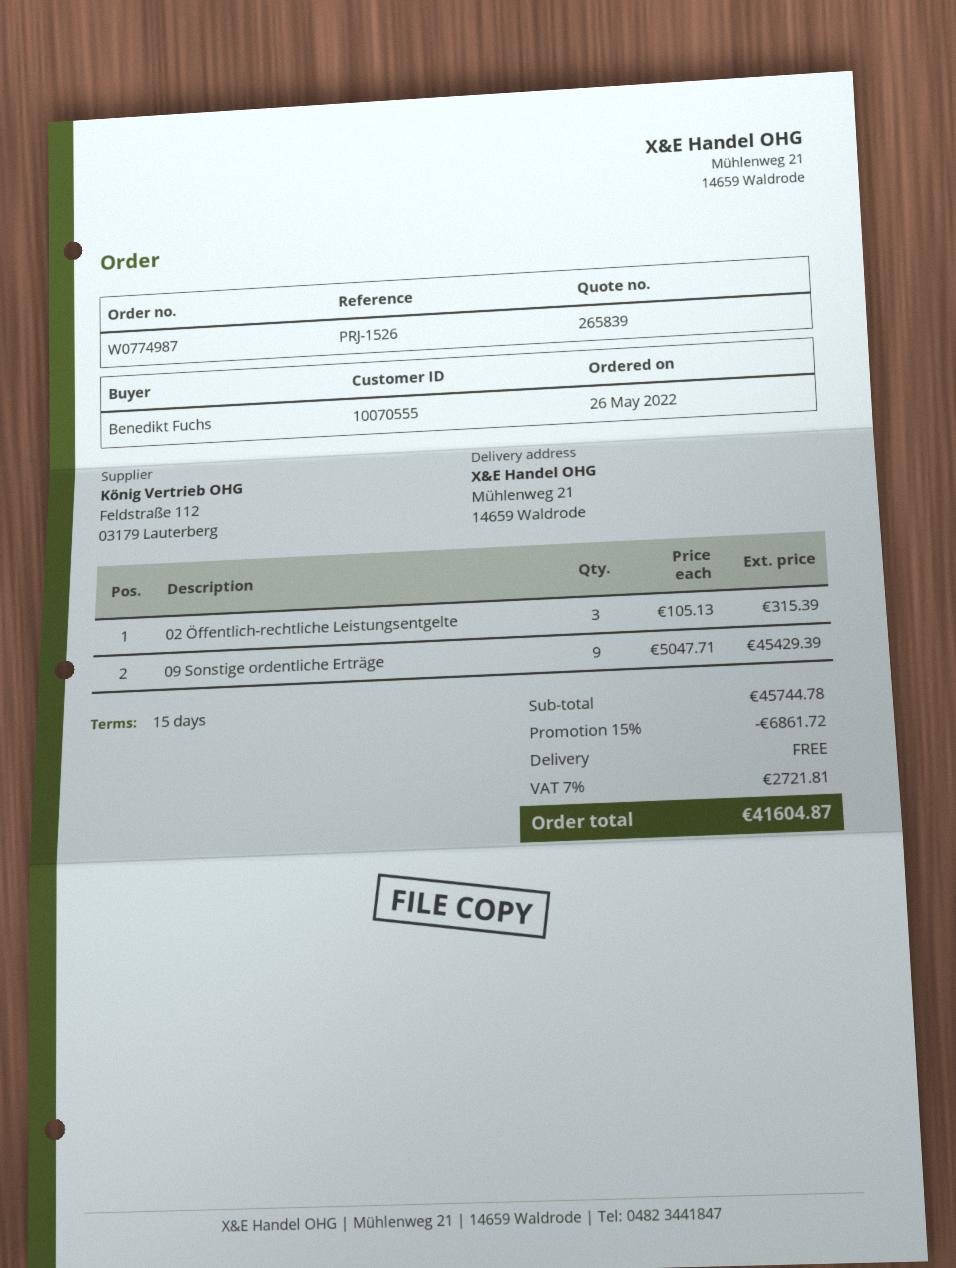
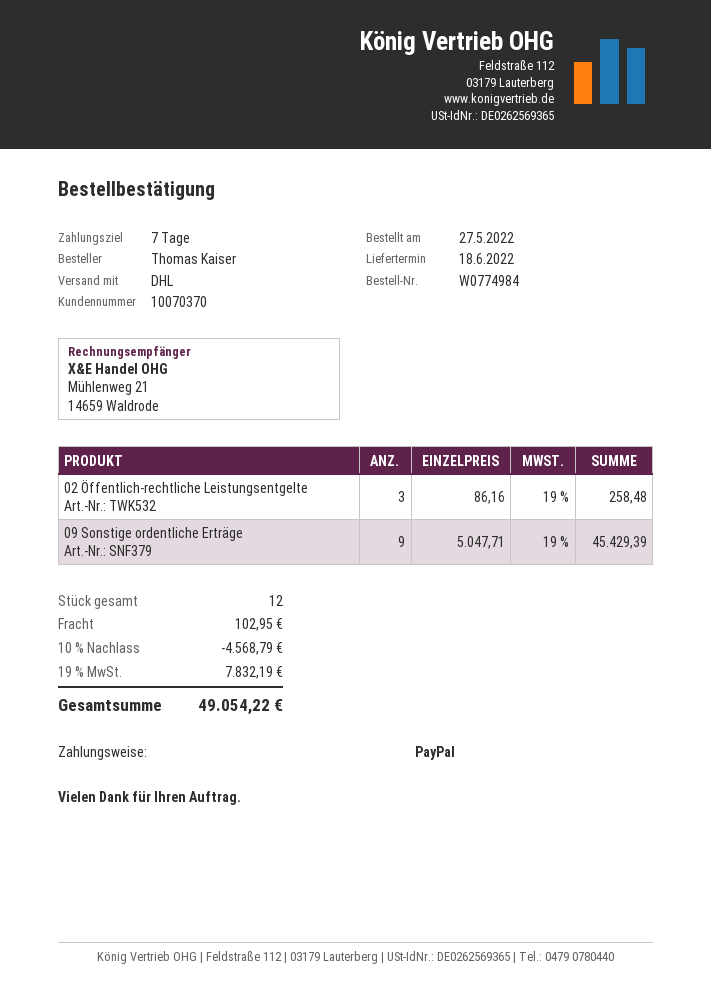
order number: W0774987 -> W0774984
order date: 2022-05-26 -> 2022-05-27
payment terms: 15 days -> 7 days
customer number: 10070555 -> 10070370
ordered by: Benedikt Fuchs -> Thomas Kaiser
02 Öffentlich-rechtliche Leistungsentgelte: 3 x 105.13 = 315.39 -> 3 x 86.16 = 258.48
discount: 15% = 6861.72 -> 10% = 4568.79
shipping: 0.00 -> 102.95
tax: 7% = 2721.81 -> 19% = 7832.19
total: 41604.87 -> 49054.22

